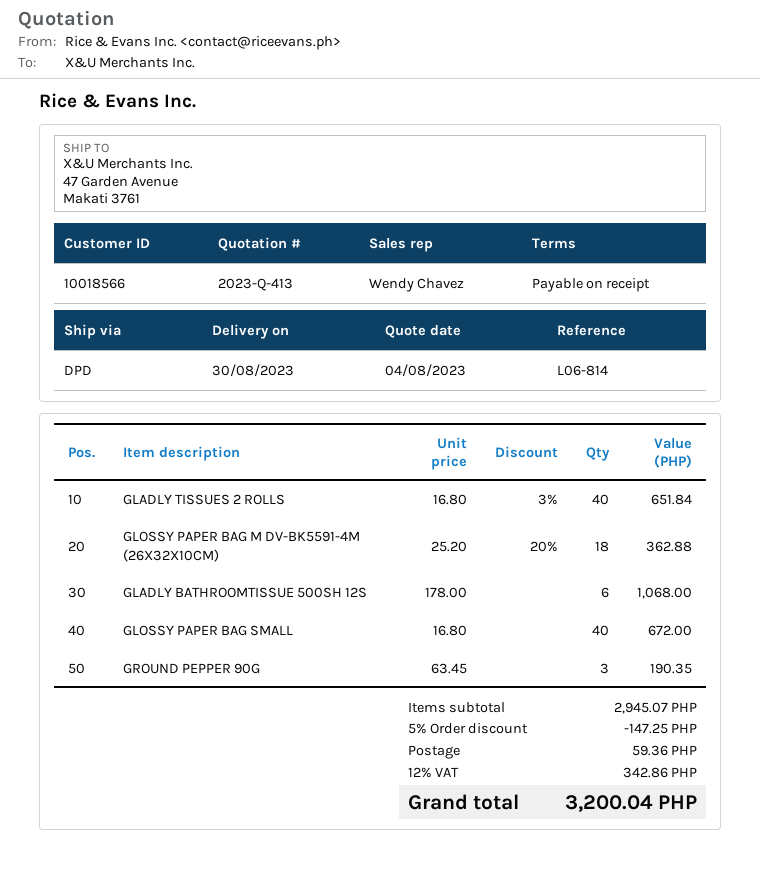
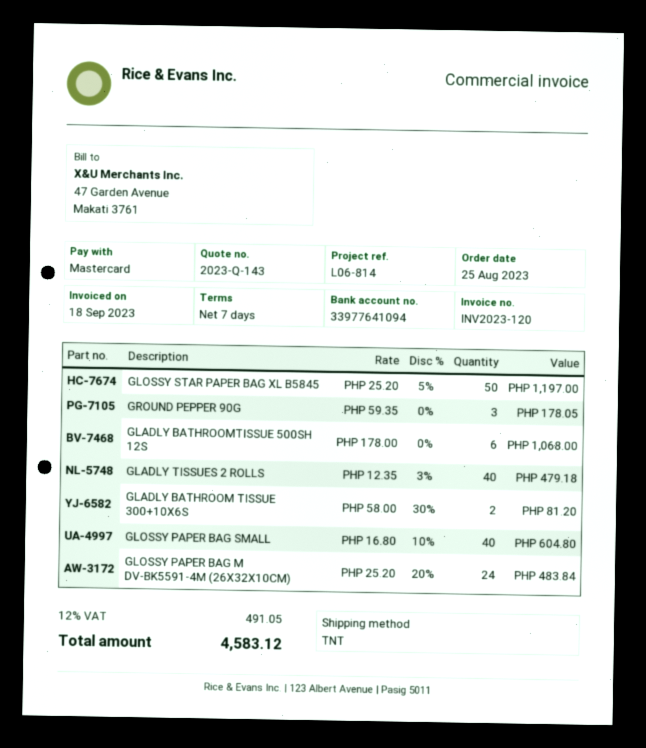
quote number: 2023-Q-413 -> 2023-Q-143
payment terms: on receipt -> 7 days
shipping method: DPD -> TNT
GLADLY TISSUES 2 ROLLS: 40 x 16.80 - 3% = 651.84 -> 40 x 12.35 - 3% = 479.18
GLOSSY PAPER BAG M DV-BK5591-4M (26X32X10CM): 18 x 25.20 - 20% = 362.88 -> 24 x 25.20 - 20% = 483.84
GLOSSY PAPER BAG SMALL: 40 x 16.80 = 672.00 -> 40 x 16.80 - 10% = 604.80
GROUND PEPPER 90G: 3 x 63.45 = 190.35 -> 3 x 59.35 = 178.05
GLOSSY STAR PAPER BAG XL B5845: none -> 50 x 25.20 - 5% = 1197.00
GLADLY BATHROOM TISSUE 300+10X6S: none -> 2 x 58.00 - 30% = 81.20
discount: 5% = 147.25 -> none
shipping: 59.36 -> none
tax: 12% = 342.86 -> 12% = 491.05
total: 3200.04 -> 4583.12

